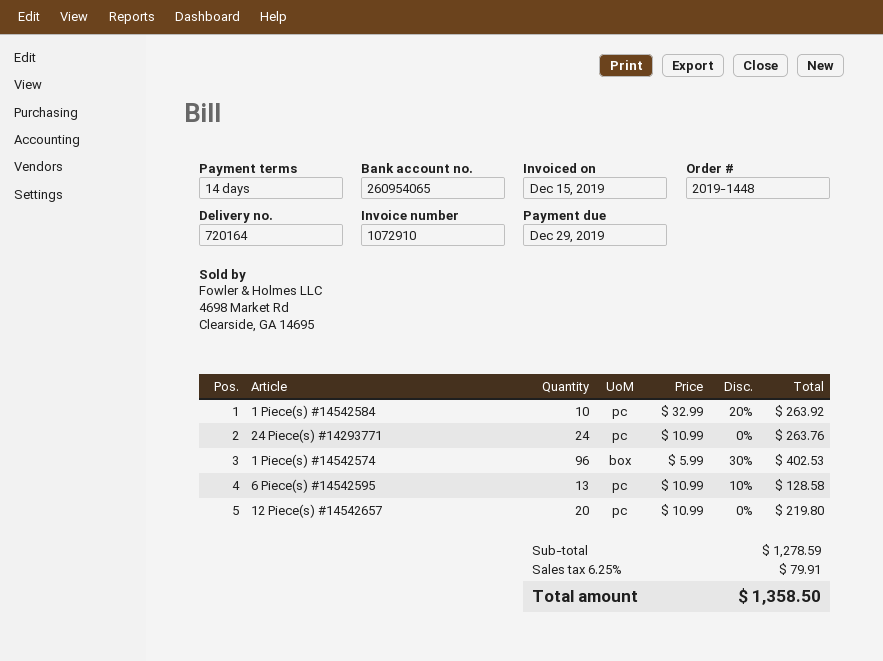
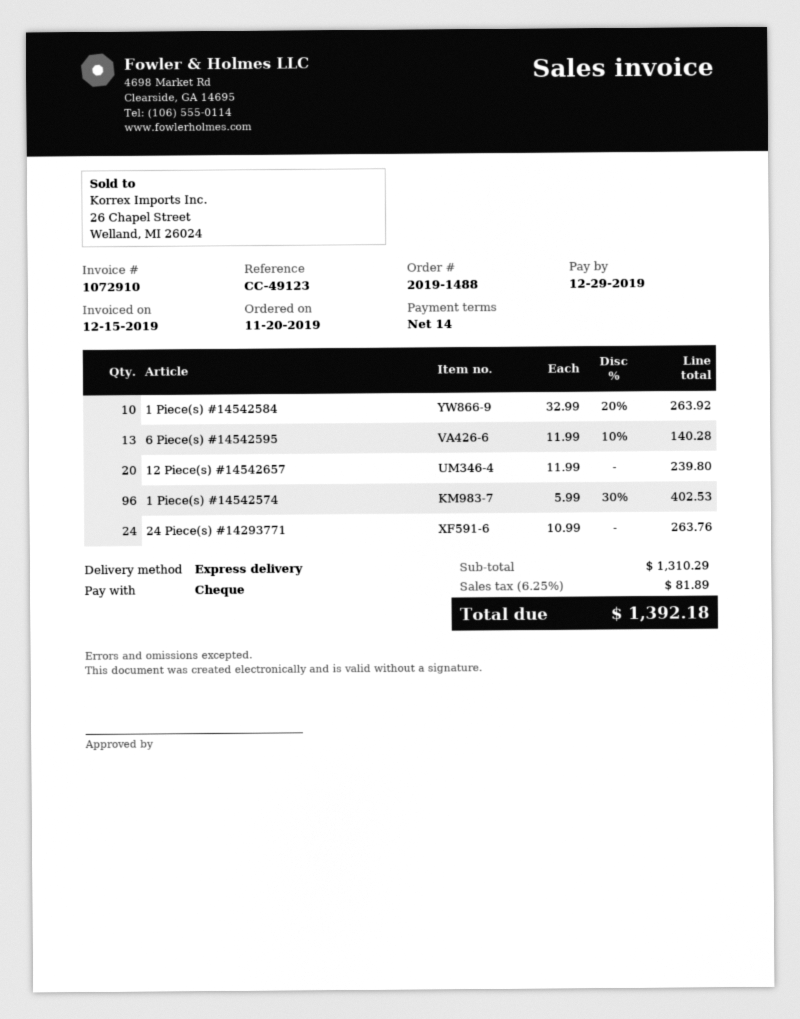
order number: 2019-1448 -> 2019-1488
6 Piece(s) #14542595: 13 x 10.99 - 10% = 128.58 -> 13 x 11.99 - 10% = 140.28
12 Piece(s) #14542657: 20 x 10.99 = 219.80 -> 20 x 11.99 = 239.80
subtotal: 1278.59 -> 1310.29
tax: 6.25% = 79.91 -> 6.25% = 81.89
total: 1358.50 -> 1392.18

